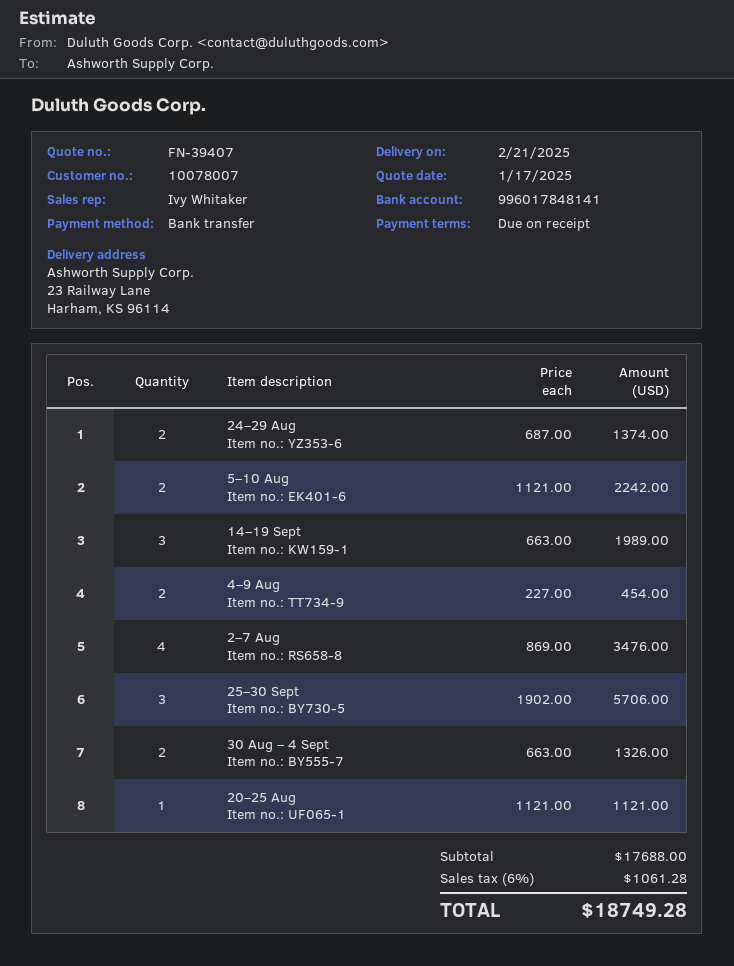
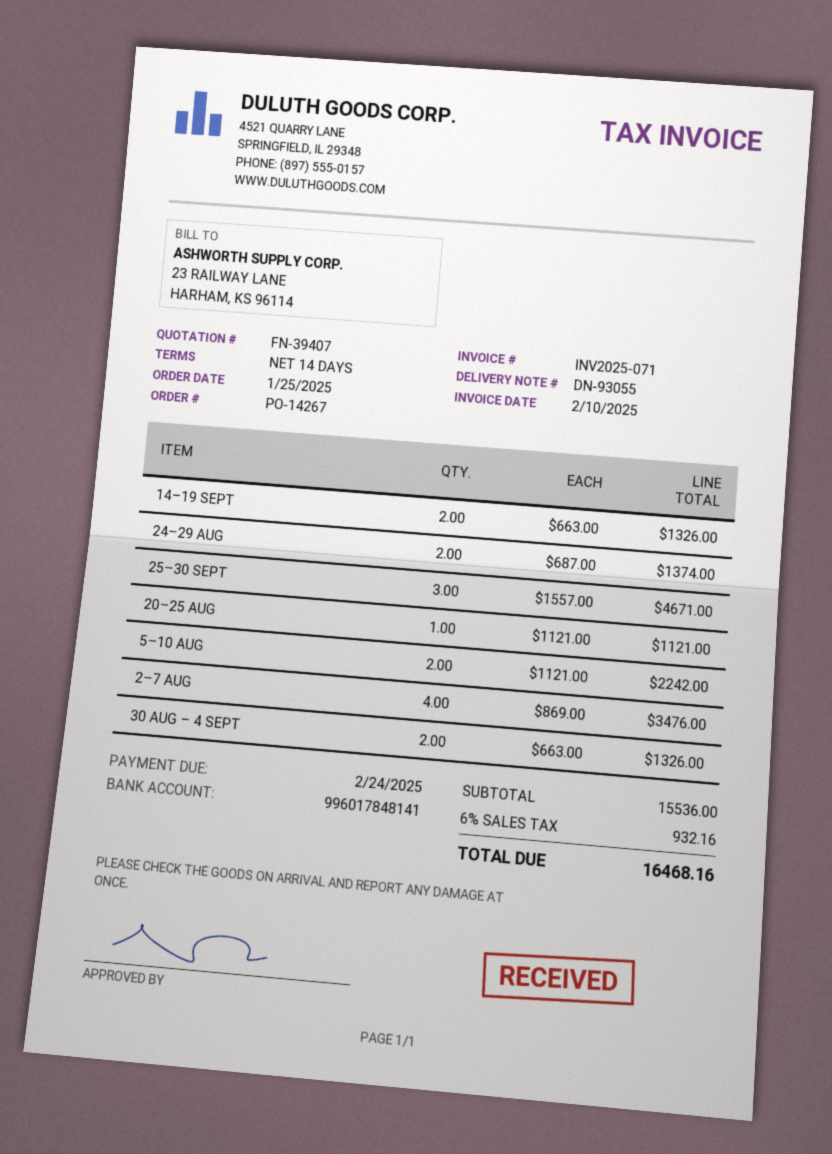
payment terms: on receipt -> 14 days
14–19 Sept: 3 x 663.00 = 1989.00 -> 2 x 663.00 = 1326.00
4–9 Aug: 2 x 227.00 = 454.00 -> none
25–30 Sept: 3 x 1902.00 = 5706.00 -> 3 x 1557.00 = 4671.00
subtotal: 17688.00 -> 15536.00
tax: 6% = 1061.28 -> 6% = 932.16
total: 18749.28 -> 16468.16

